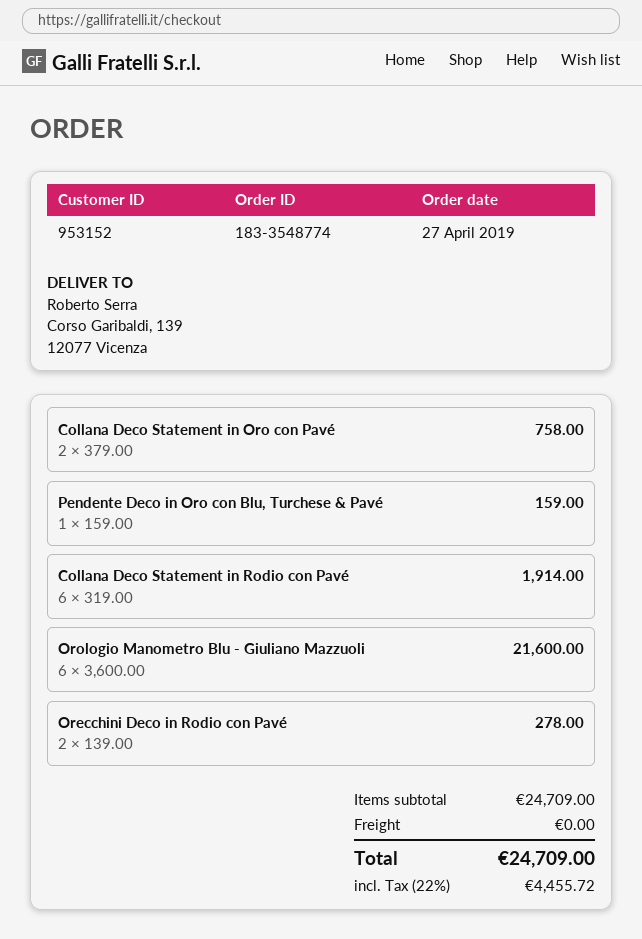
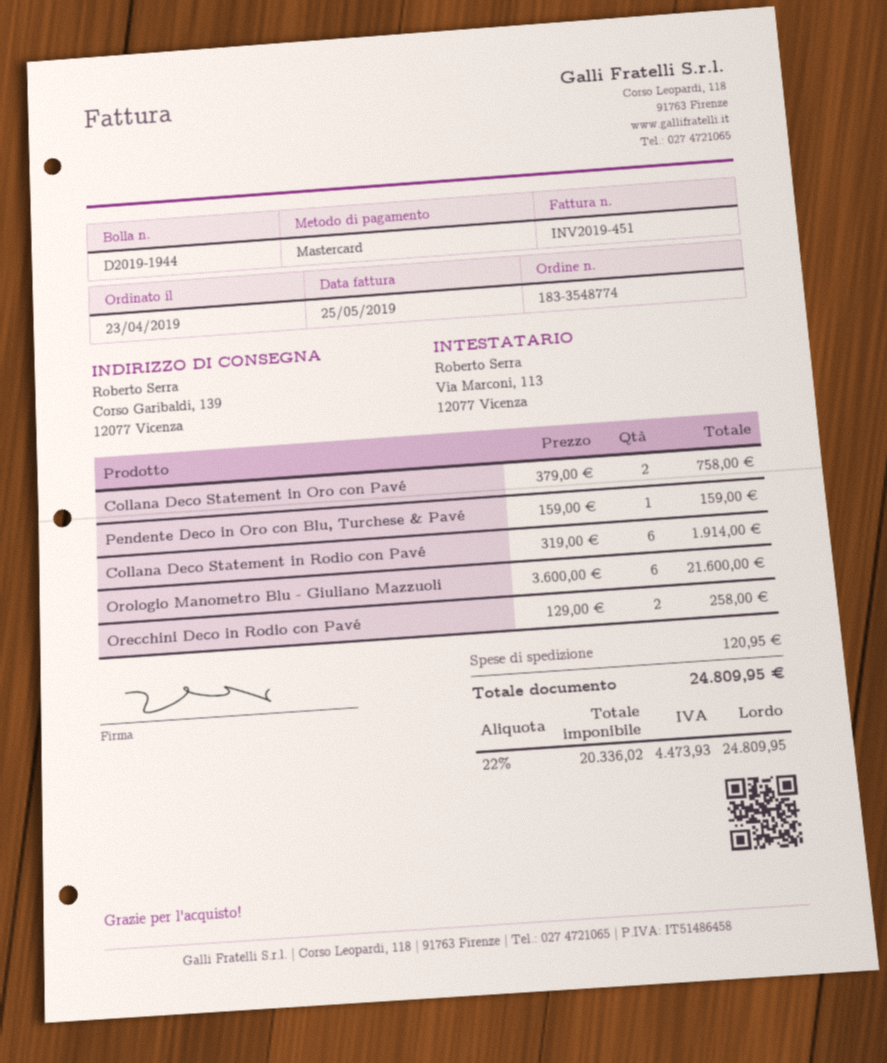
order date: 2019-04-27 -> 2019-04-23
Orecchini Deco in Rodio con Pavé: 2 x 139.00 = 278.00 -> 2 x 129.00 = 258.00
shipping: 0.00 -> 120.95
tax: 22% = 4455.72 -> 22% = 4473.93
total: 24709.00 -> 24809.95

